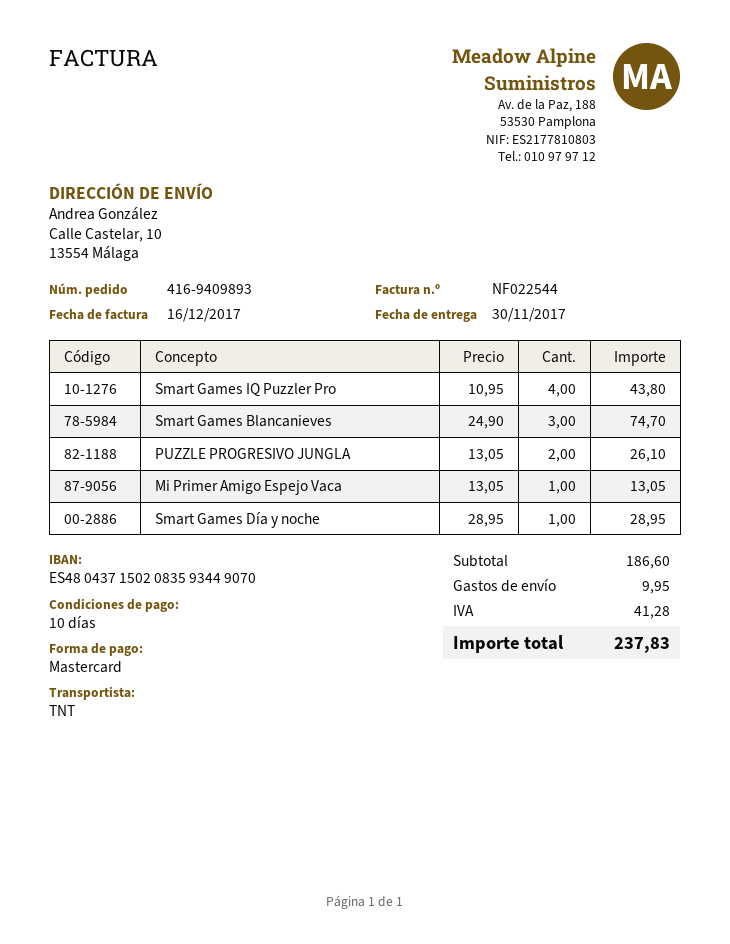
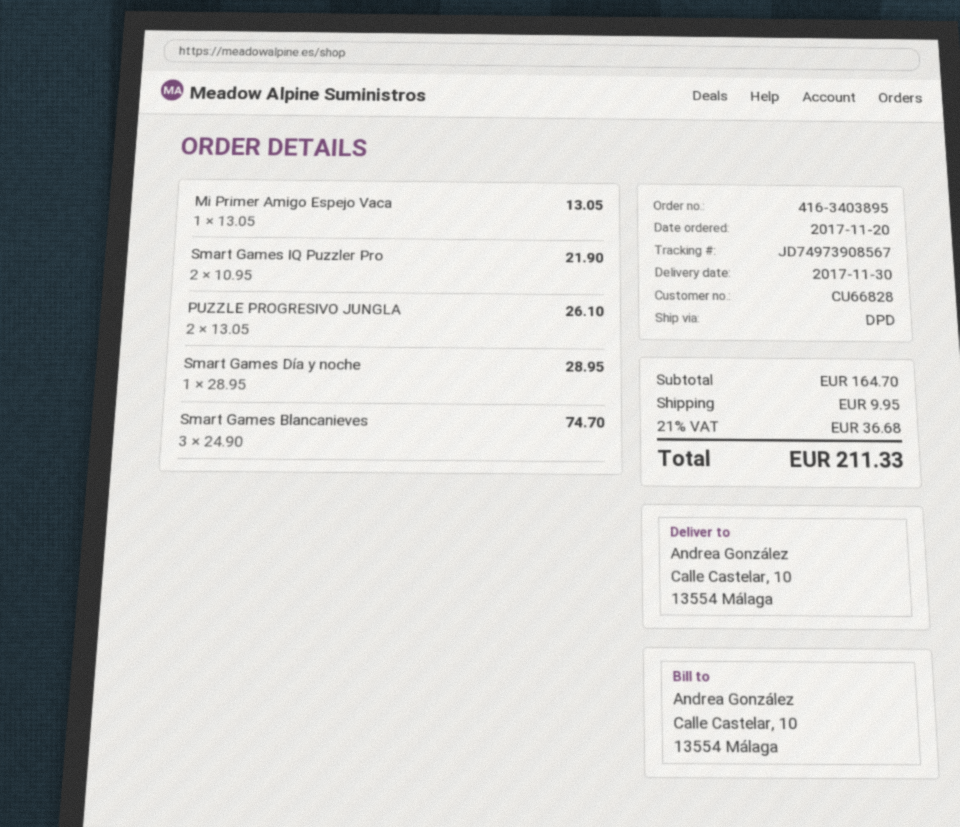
order number: 416-9409893 -> 416-3403895
shipping method: TNT -> DPD
Smart Games IQ Puzzler Pro: 4 x 10.95 = 43.80 -> 2 x 10.95 = 21.90
subtotal: 186.60 -> 164.70
tax: 41.28 -> 36.68
total: 237.83 -> 211.33

